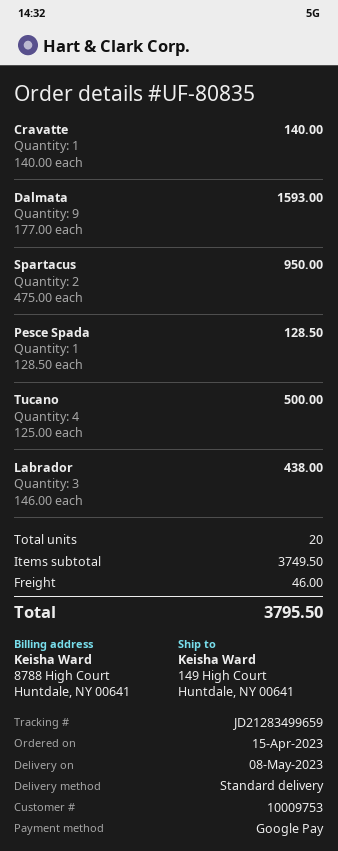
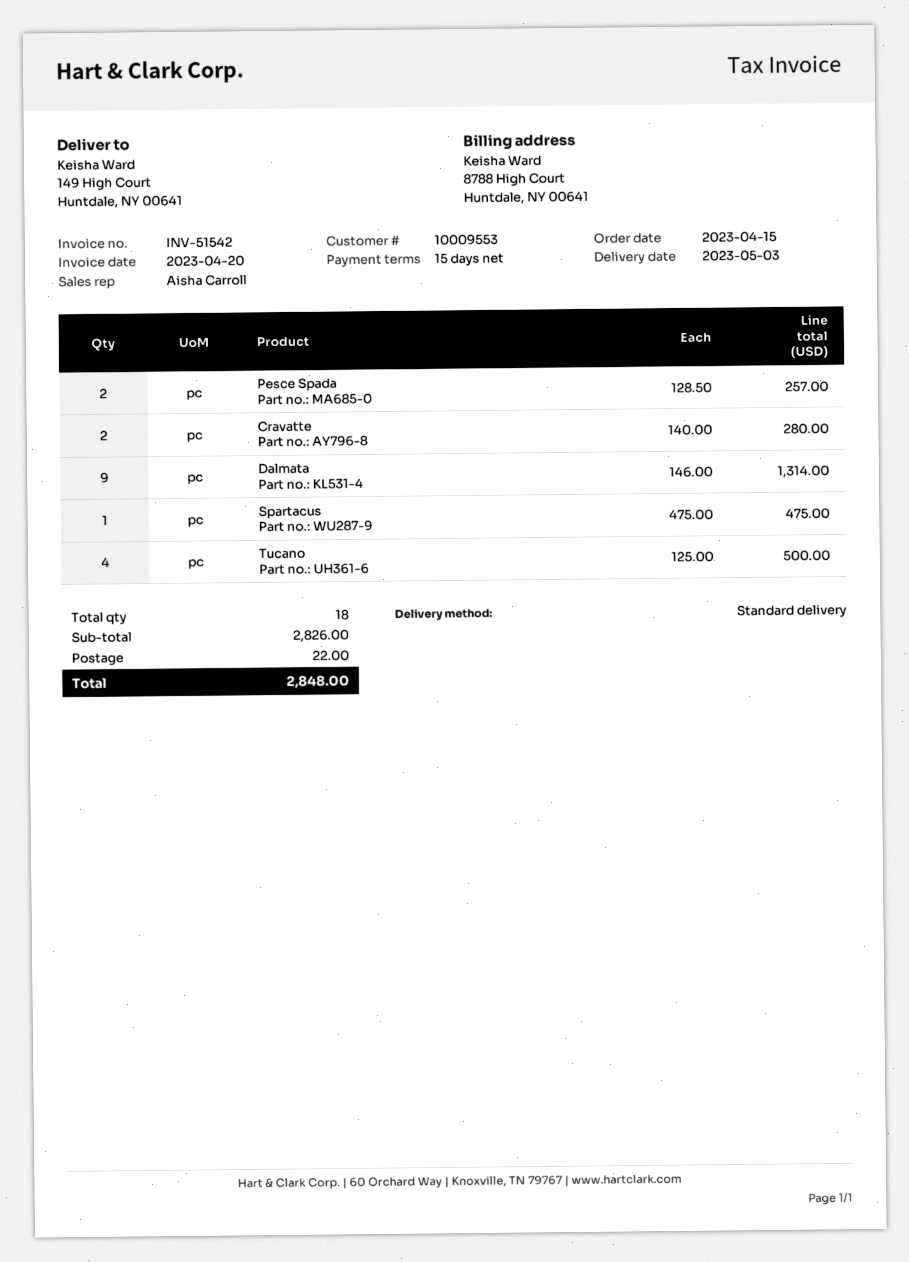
delivery date: 2023-05-08 -> 2023-05-03
customer number: 10009753 -> 10009553
Cravatte: 1 x 140.00 = 140.00 -> 2 x 140.00 = 280.00
Dalmata: 9 x 177.00 = 1593.00 -> 9 x 146.00 = 1314.00
Spartacus: 2 x 475.00 = 950.00 -> 1 x 475.00 = 475.00
Pesce Spada: 1 x 128.50 = 128.50 -> 2 x 128.50 = 257.00
Labrador: 3 x 146.00 = 438.00 -> none
total quantity: 20 -> 18
subtotal: 3749.50 -> 2826.00
shipping: 46.00 -> 22.00
total: 3795.50 -> 2848.00

